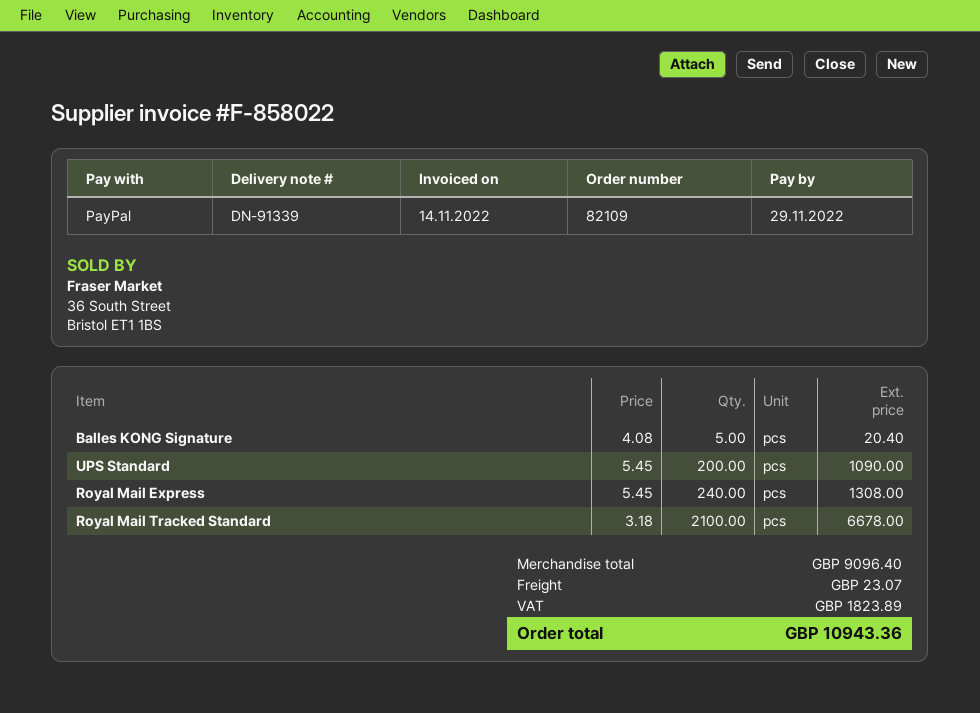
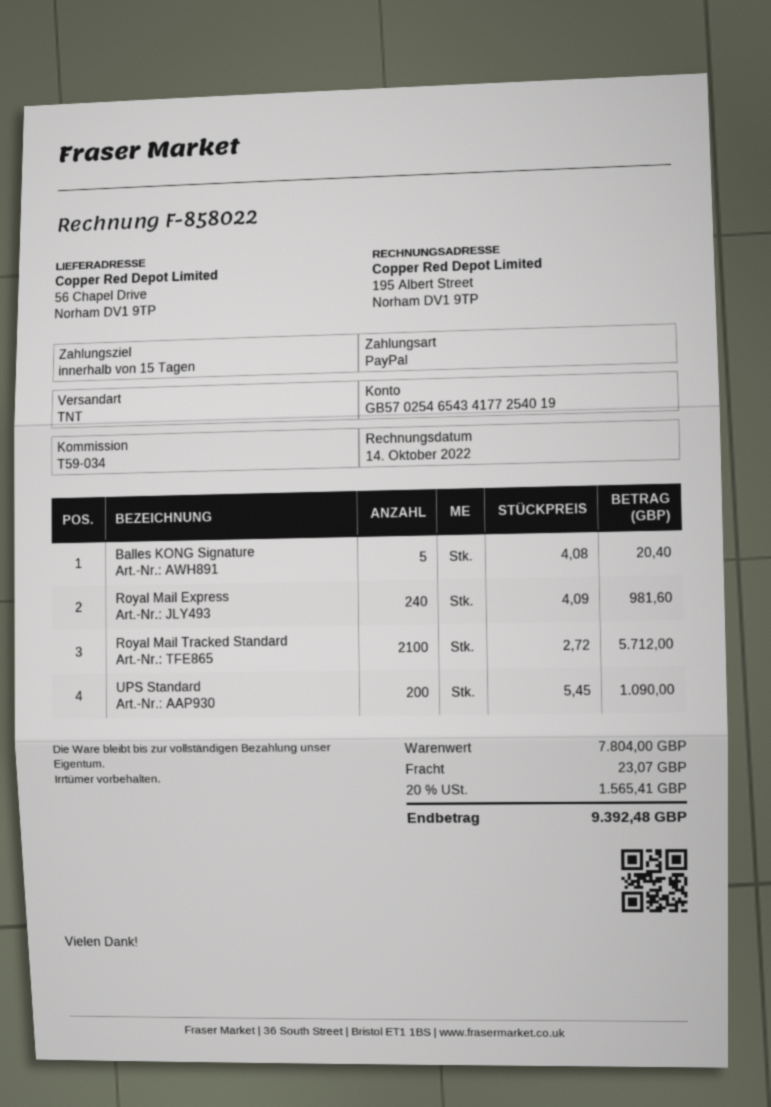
invoice date: 2022-11-14 -> 2022-10-14
Royal Mail Express: 240 x 5.45 = 1308.00 -> 240 x 4.09 = 981.60
Royal Mail Tracked Standard: 2100 x 3.18 = 6678.00 -> 2100 x 2.72 = 5712.00
subtotal: 9096.40 -> 7804.00
tax: 1823.89 -> 1565.41
total: 10943.36 -> 9392.48

